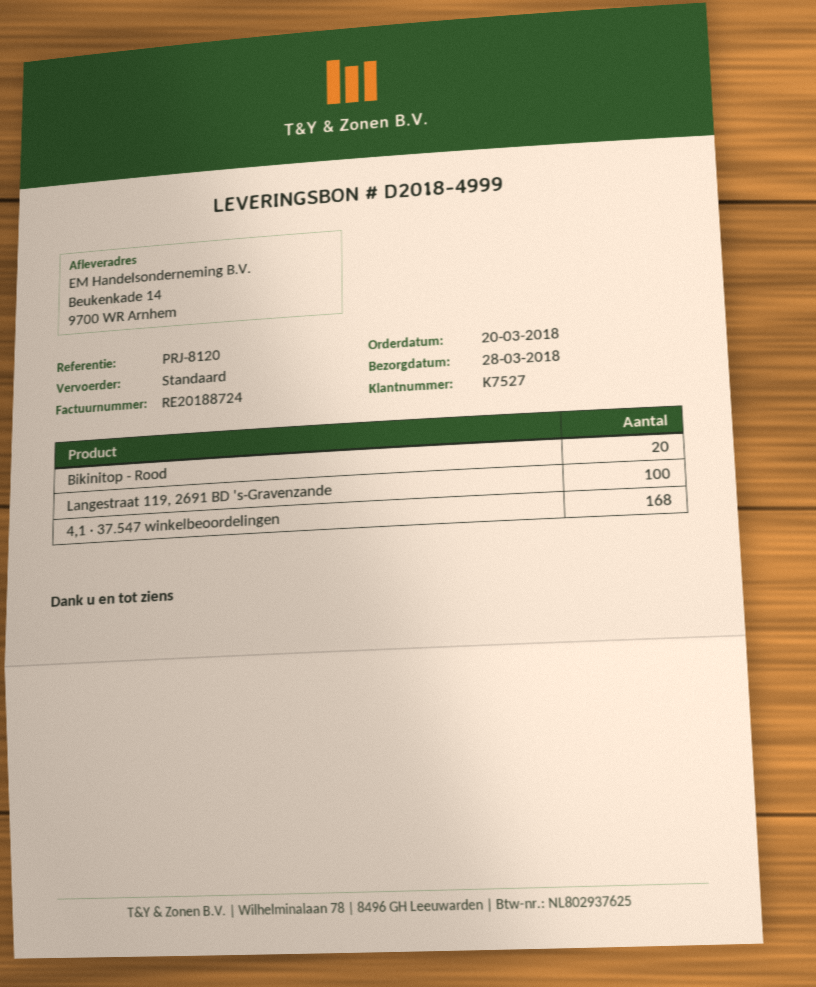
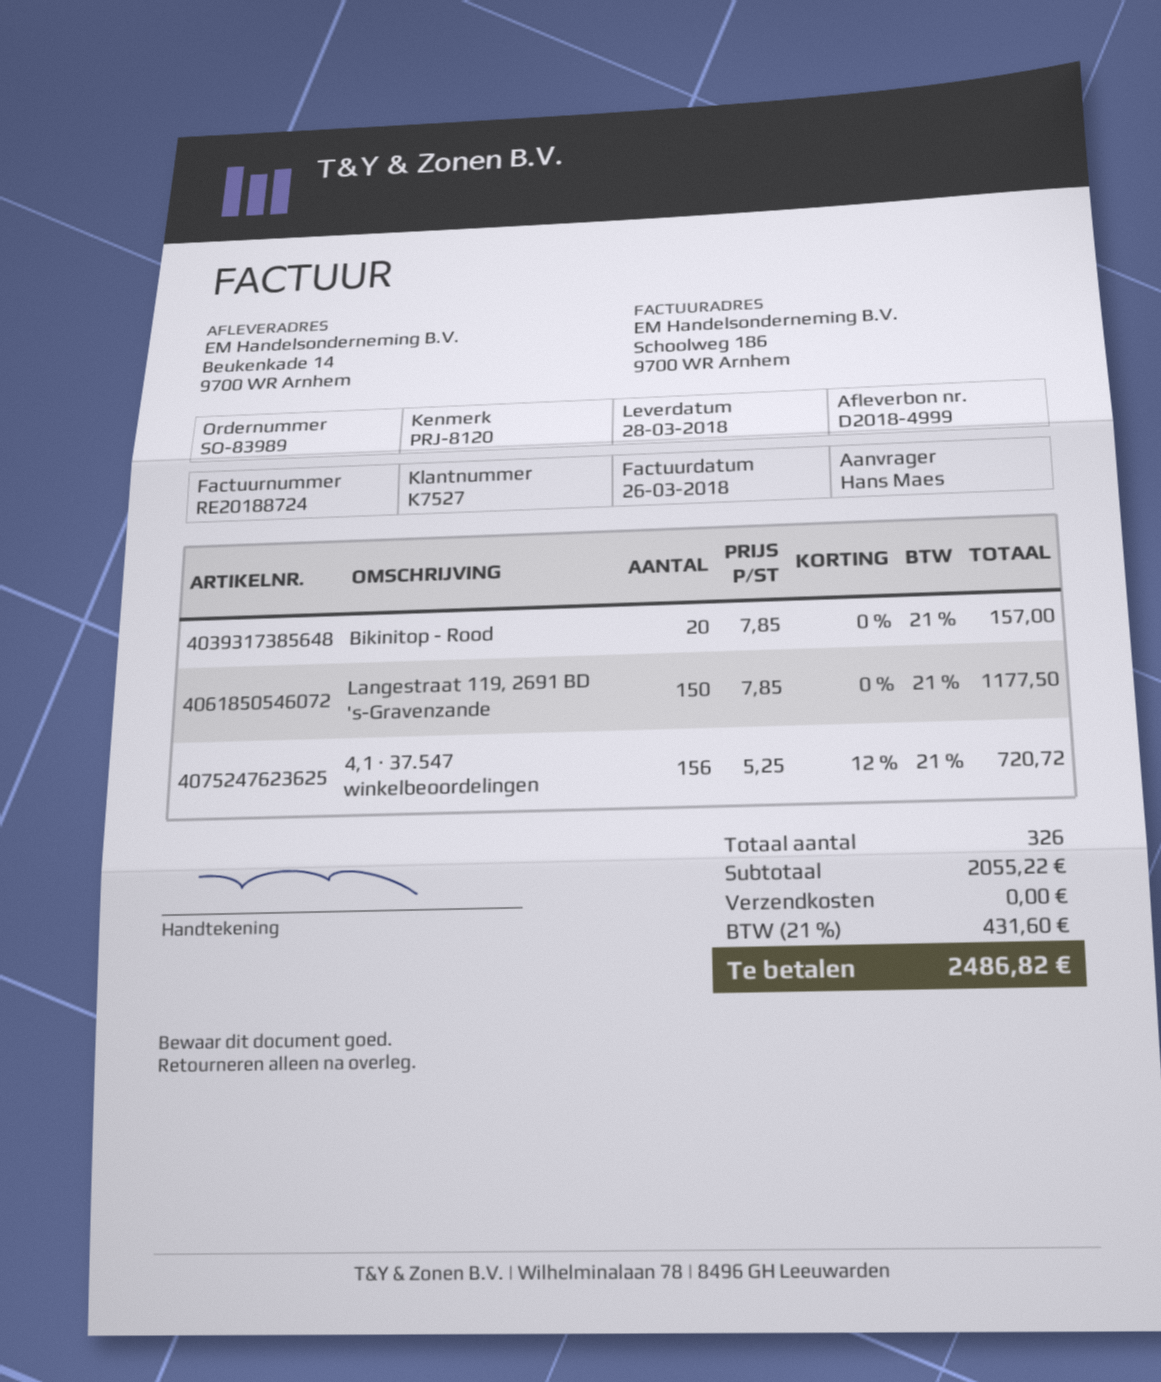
Langestraat 119, 2691 BD 's-Gravenzande: 100 -> 150
4,1 · 37.547 winkelbeoordelingen: 168 -> 156

